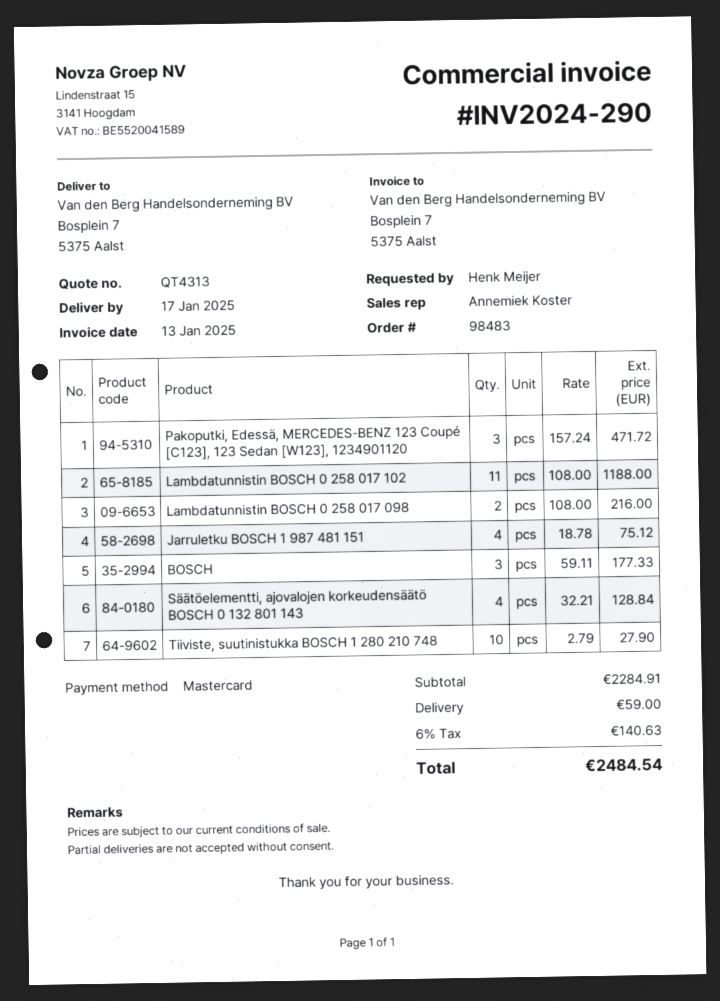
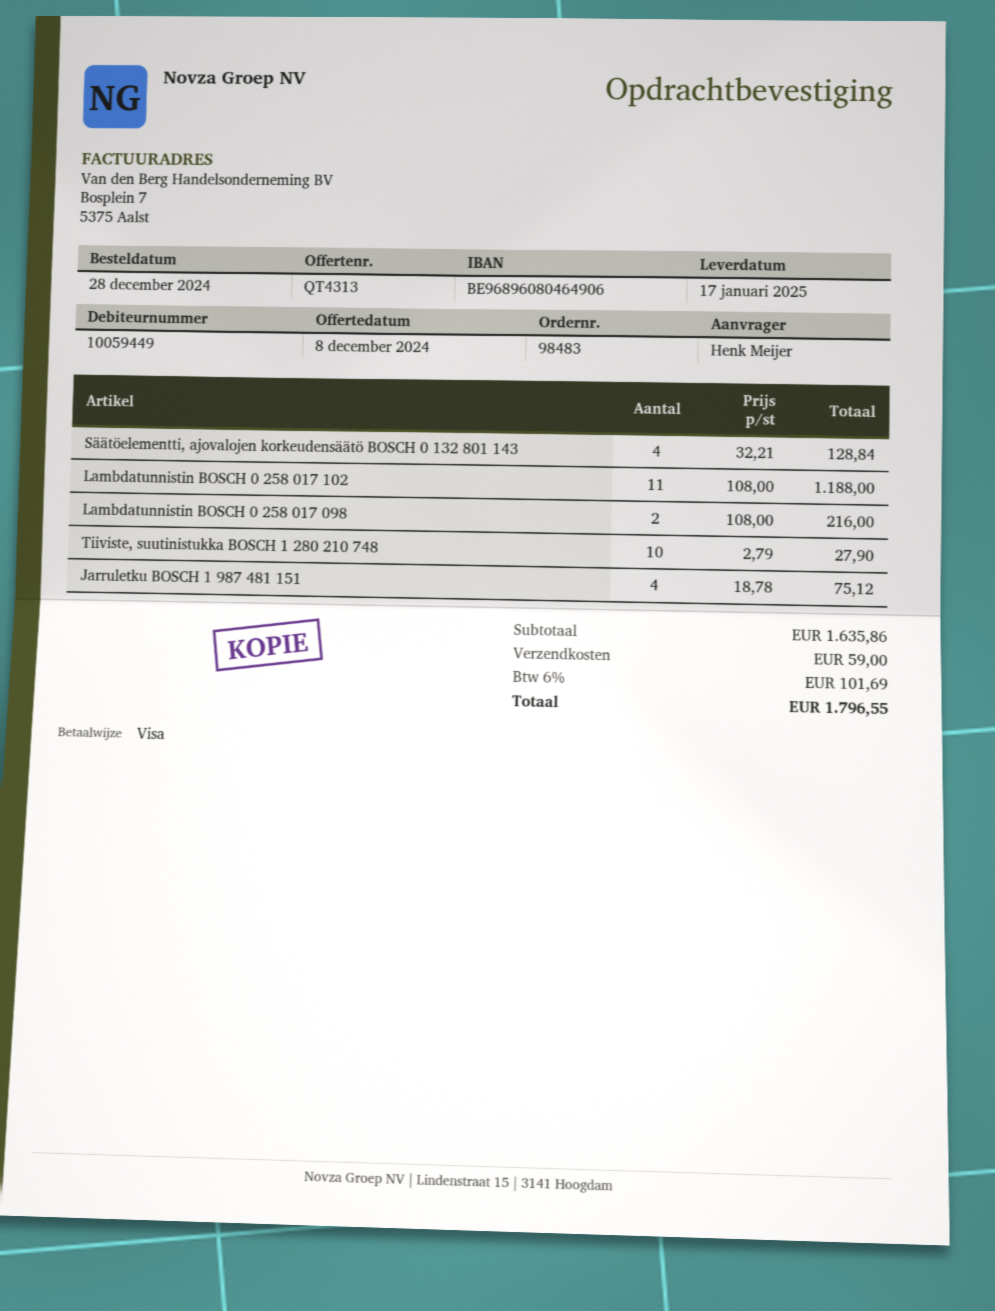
payment method: Mastercard -> Visa
Pakoputki, Edessä, MERCEDES-BENZ 123 Coupé [C123], 123 Sedan [W123], 1234901120: 3 x 157.24 = 471.72 -> none
BOSCH: 3 x 59.11 = 177.33 -> none
subtotal: 2284.91 -> 1635.86
tax: 6% = 140.63 -> 6% = 101.69
total: 2484.54 -> 1796.55

